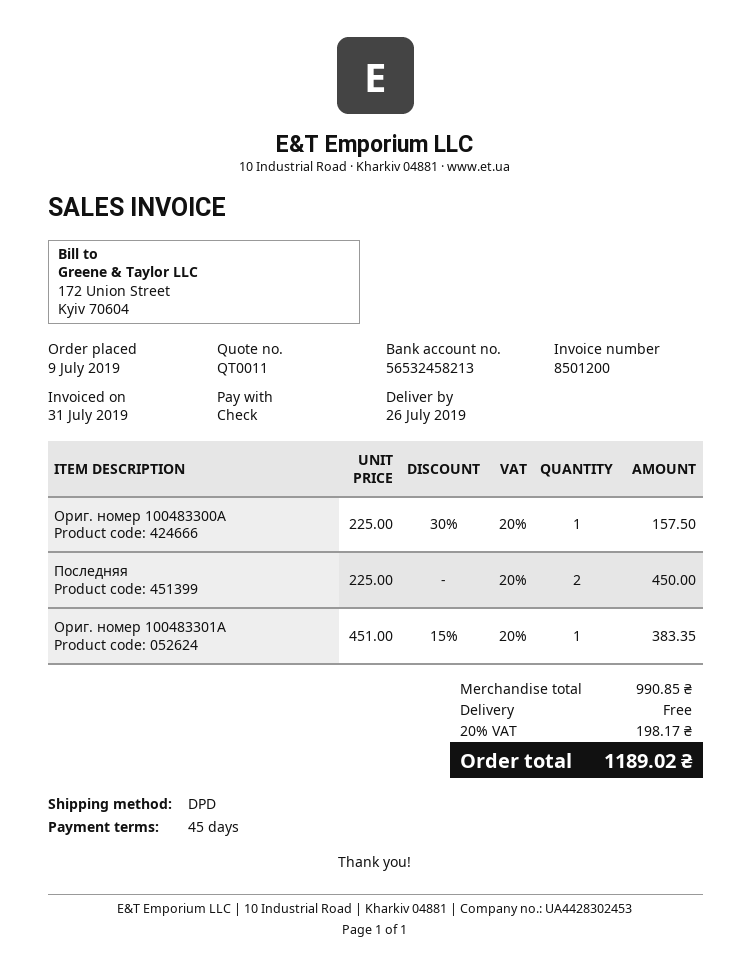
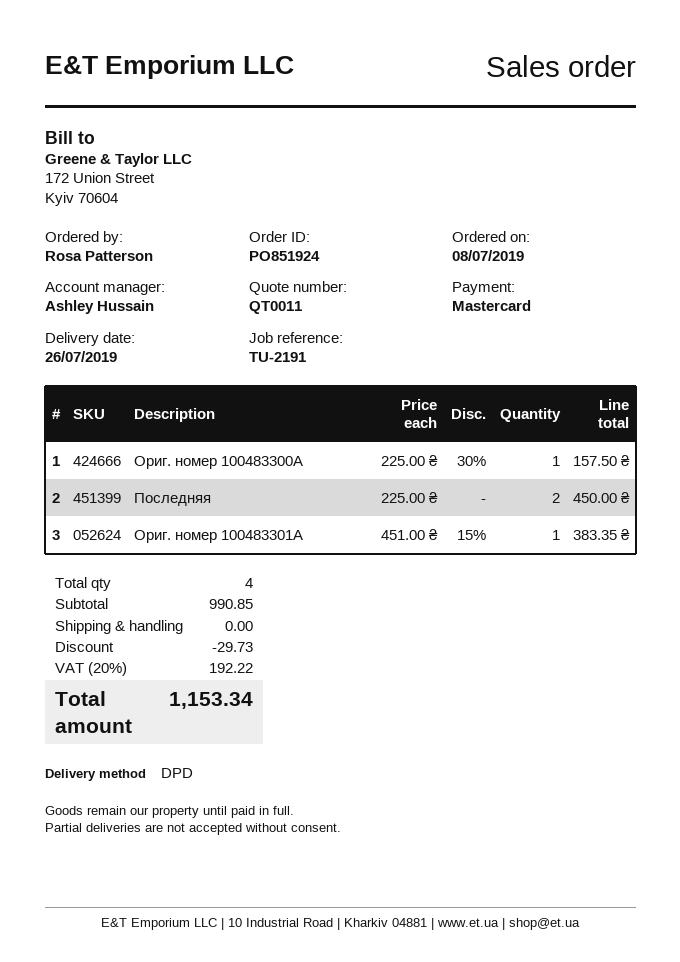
order date: 2019-07-09 -> 2019-07-08
payment method: cheque -> Mastercard
discount: none -> 29.73
tax: 20% = 198.17 -> 20% = 192.22
total: 1189.02 -> 1153.34

